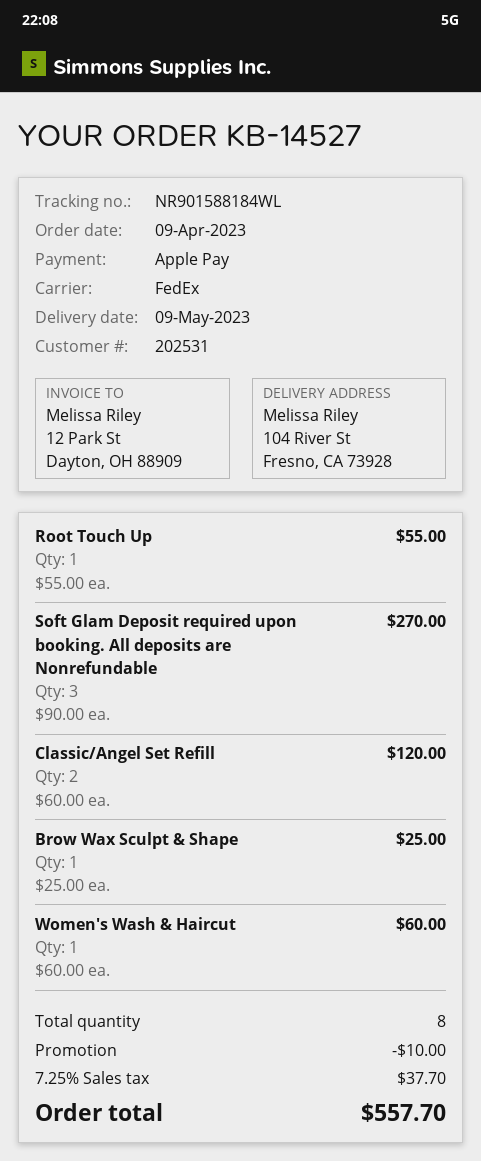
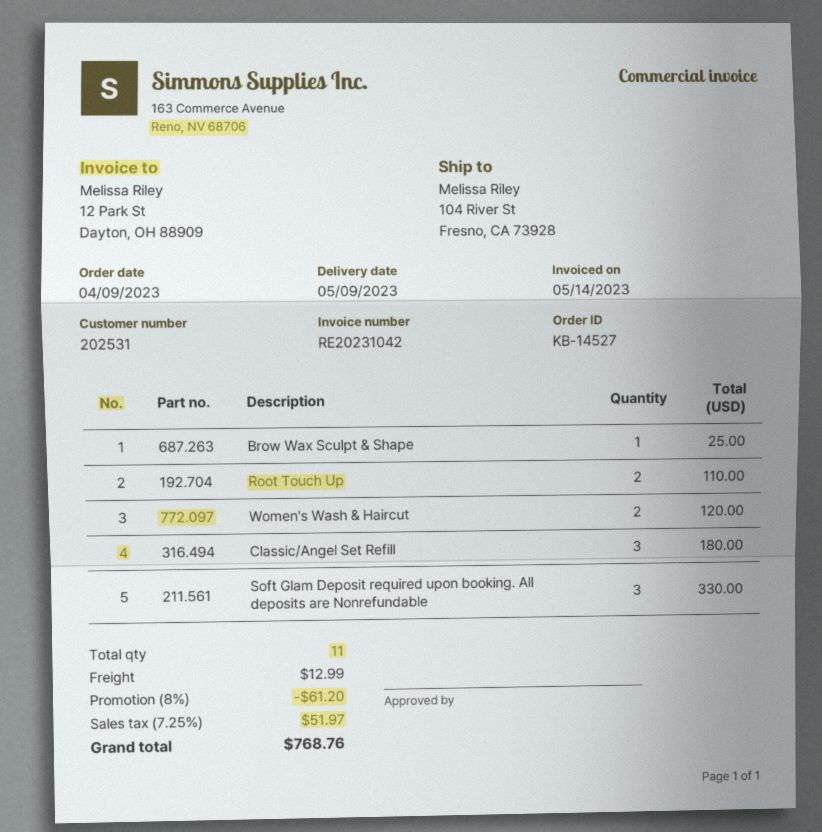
Root Touch Up: 1 for 55.00 -> 2 for 110.00
Soft Glam Deposit required upon booking. All deposits are Nonrefundable: 3 for 270.00 -> 3 for 330.00
Classic/Angel Set Refill: 2 for 120.00 -> 3 for 180.00
Women's Wash & Haircut: 1 for 60.00 -> 2 for 120.00
total quantity: 8 -> 11
discount: 10.00 -> 61.20
shipping: none -> 12.99
tax: 7.25% = 37.70 -> 7.25% = 51.97
total: 557.70 -> 768.76

